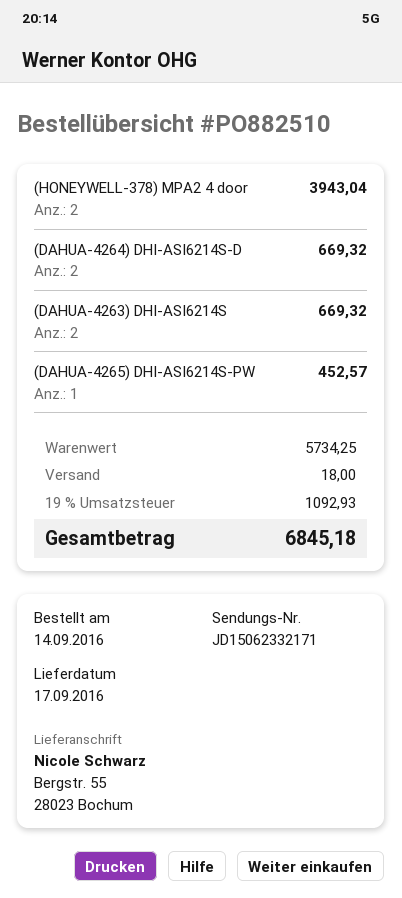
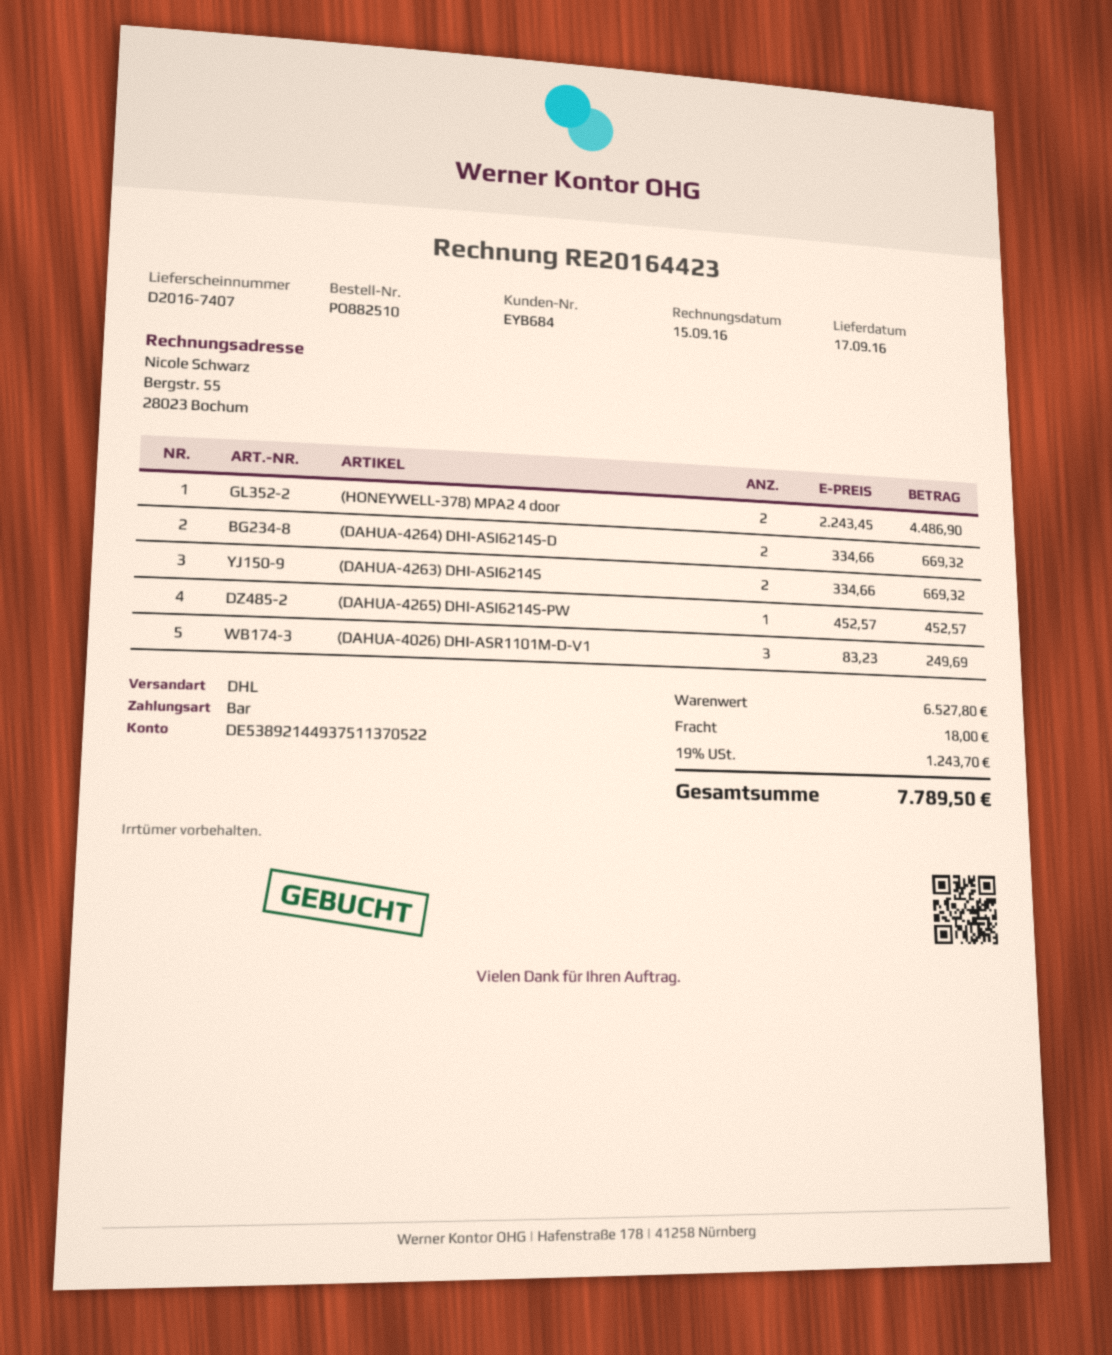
(HONEYWELL-378) MPA2 4 door: 2 for 3943.04 -> 2 for 4486.90
(DAHUA-4026) DHI-ASR1101M-D-V1: none -> 3 for 249.69
subtotal: 5734.25 -> 6527.80
tax: 19% = 1092.93 -> 19% = 1243.70
total: 6845.18 -> 7789.50

